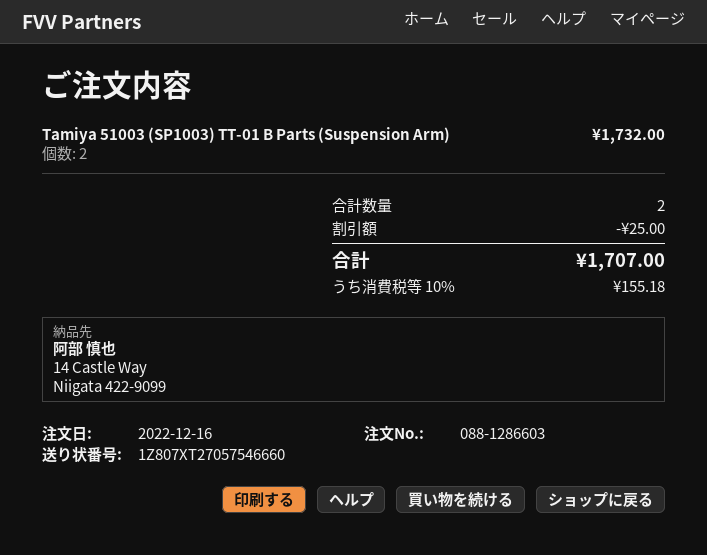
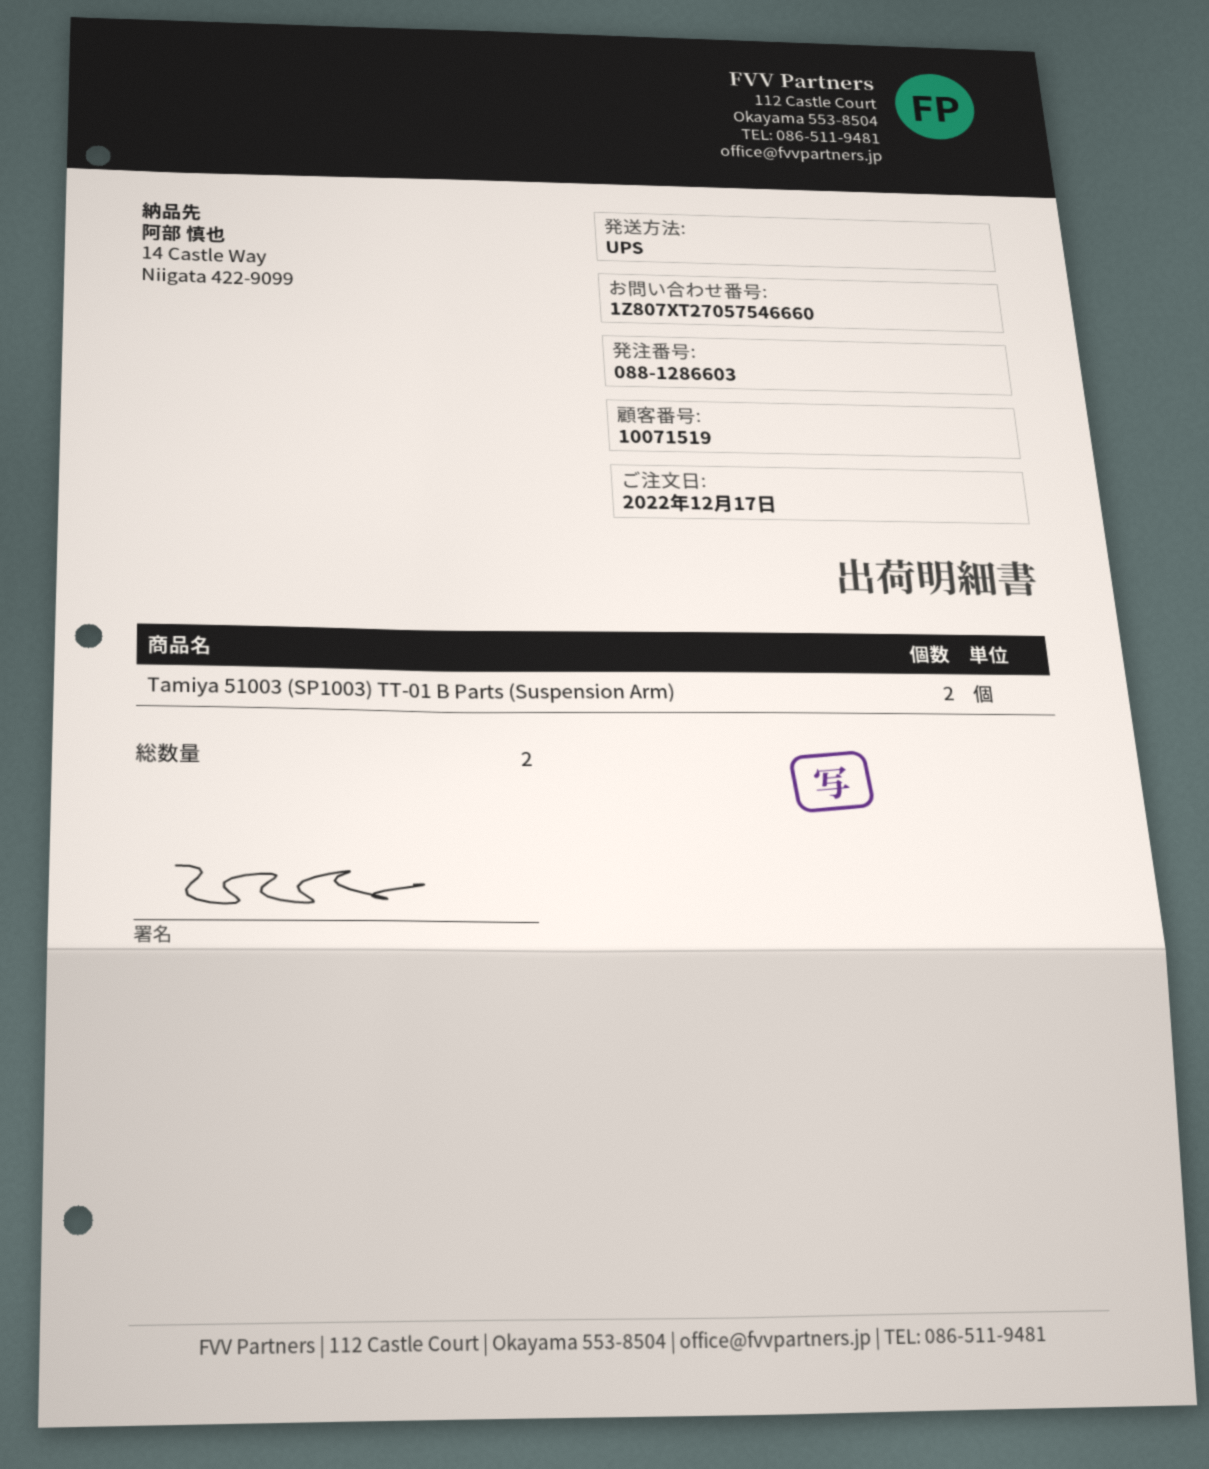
order date: 2022-12-16 -> 2022-12-17

